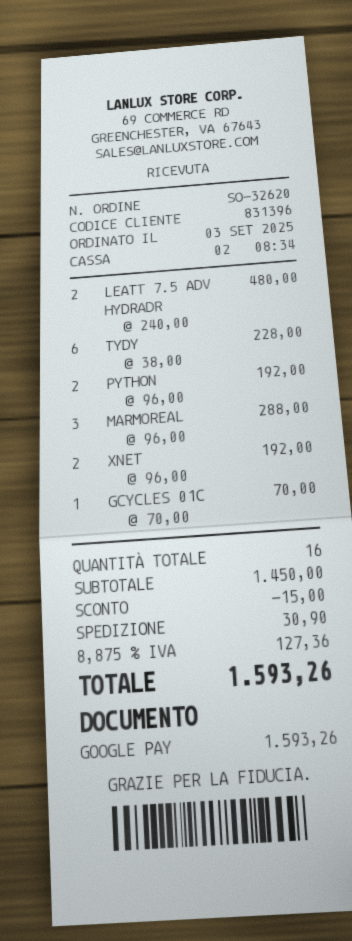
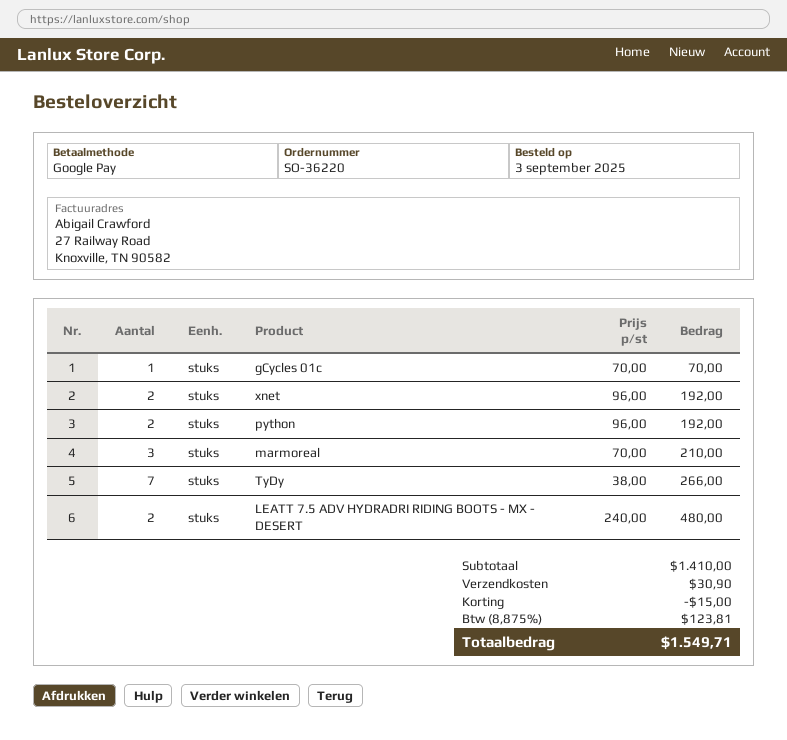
order number: SO-32620 -> SO-36220
TYDY: 6 x 38.00 = 228.00 -> 7 x 38.00 = 266.00
MARMOREAL: 3 x 96.00 = 288.00 -> 3 x 70.00 = 210.00
subtotal: 1450.00 -> 1410.00
tax: 8.875% = 127.36 -> 8.875% = 123.81
total: 1593.26 -> 1549.71

